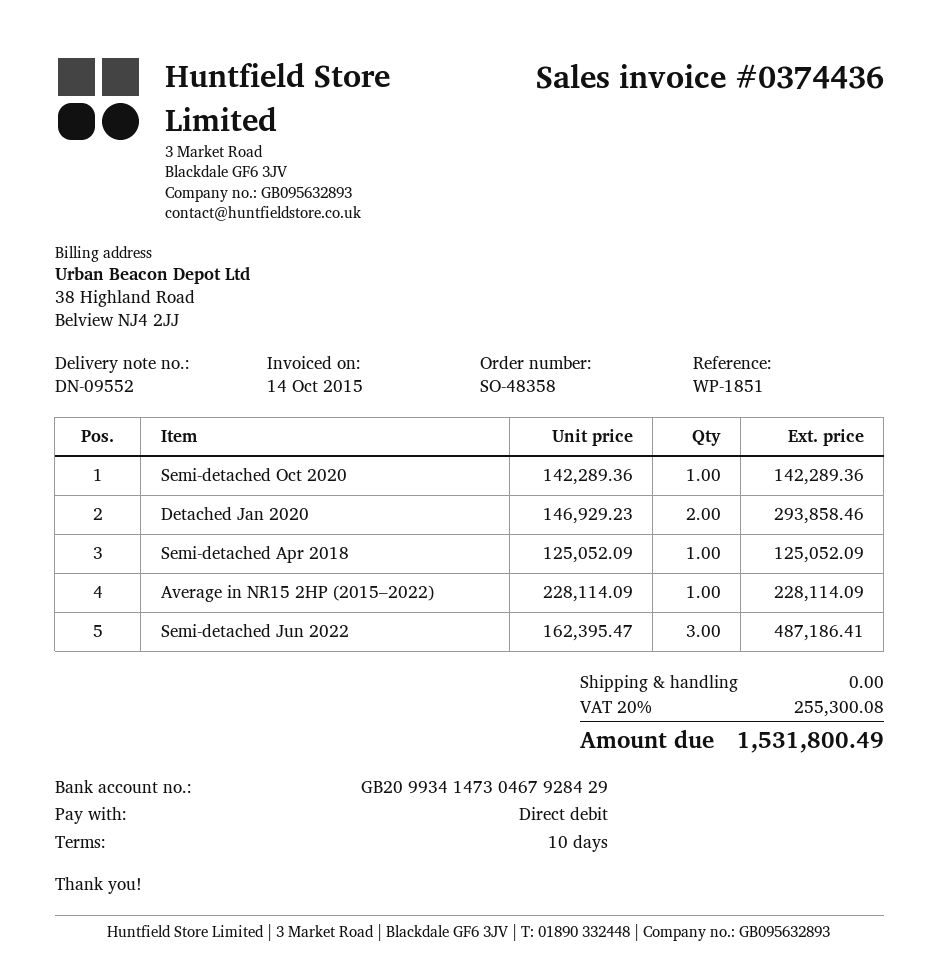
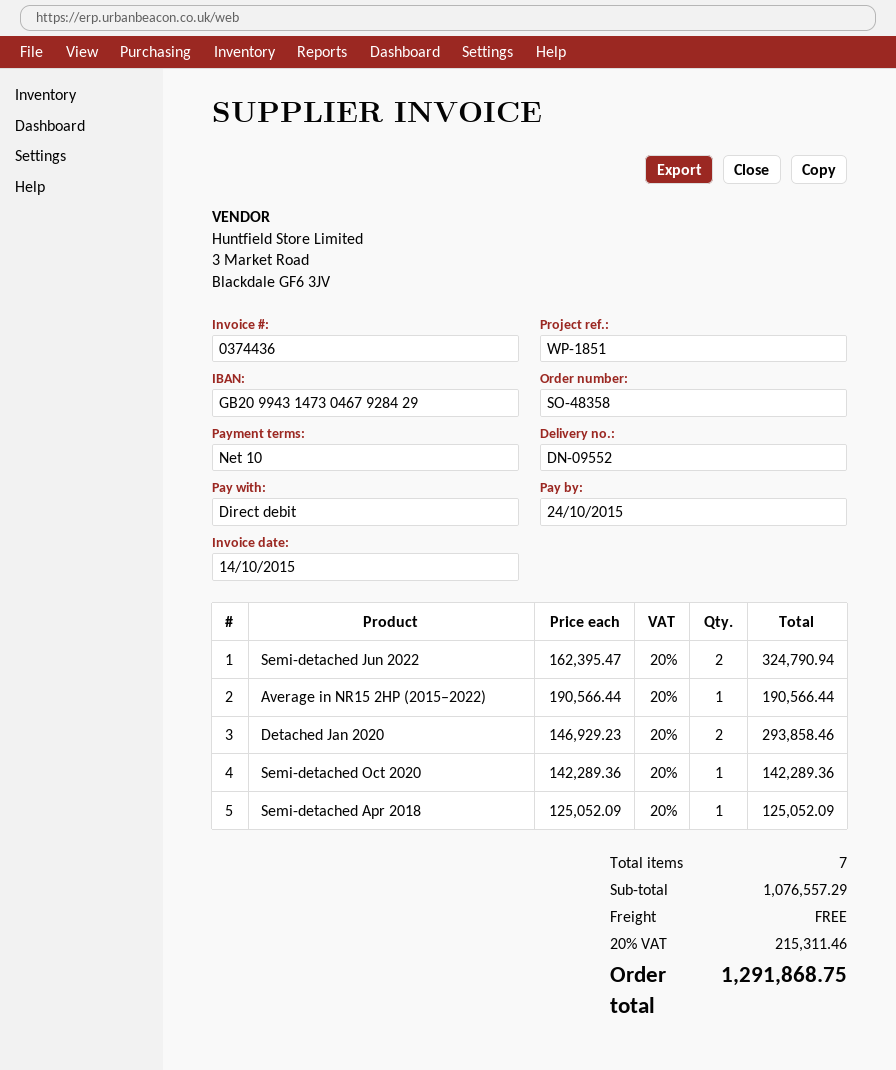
bank account: GB20993414730467928429 -> GB20994314730467928429
Average in NR15 2HP (2015–2022): 1 x 228114.09 = 228114.09 -> 1 x 190566.44 = 190566.44
Semi-detached Jun 2022: 3 x 162395.47 = 487186.41 -> 2 x 162395.47 = 324790.94
tax: 20% = 255300.08 -> 20% = 215311.46
total: 1531800.49 -> 1291868.75

